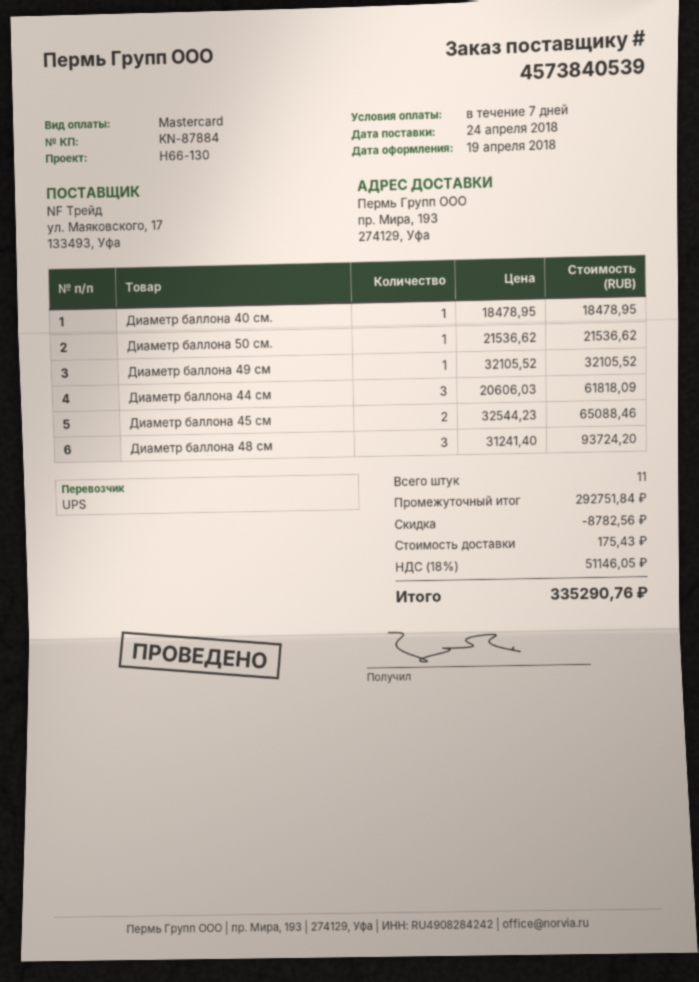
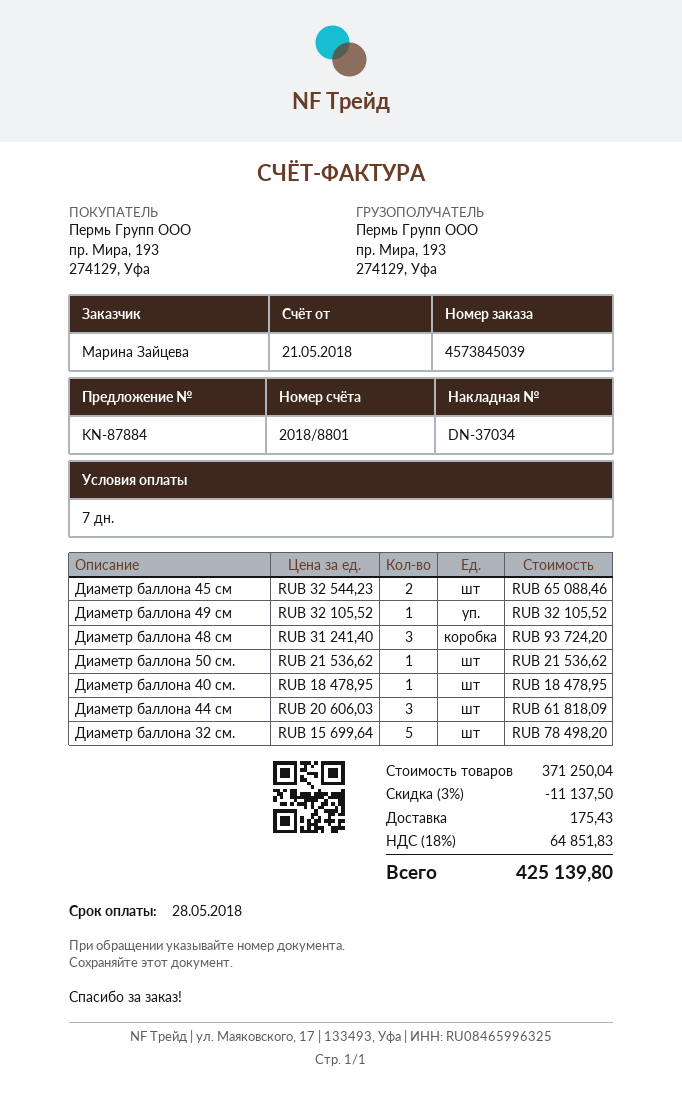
order number: 4573840539 -> 4573845039
Диаметр баллона 32 см.: none -> 5 x 15699.64 = 78498.20
subtotal: 292751.84 -> 371250.04
discount: 8782.56 -> 11137.50
tax: 18% = 51146.05 -> 18% = 64851.83
total: 335290.76 -> 425139.80

